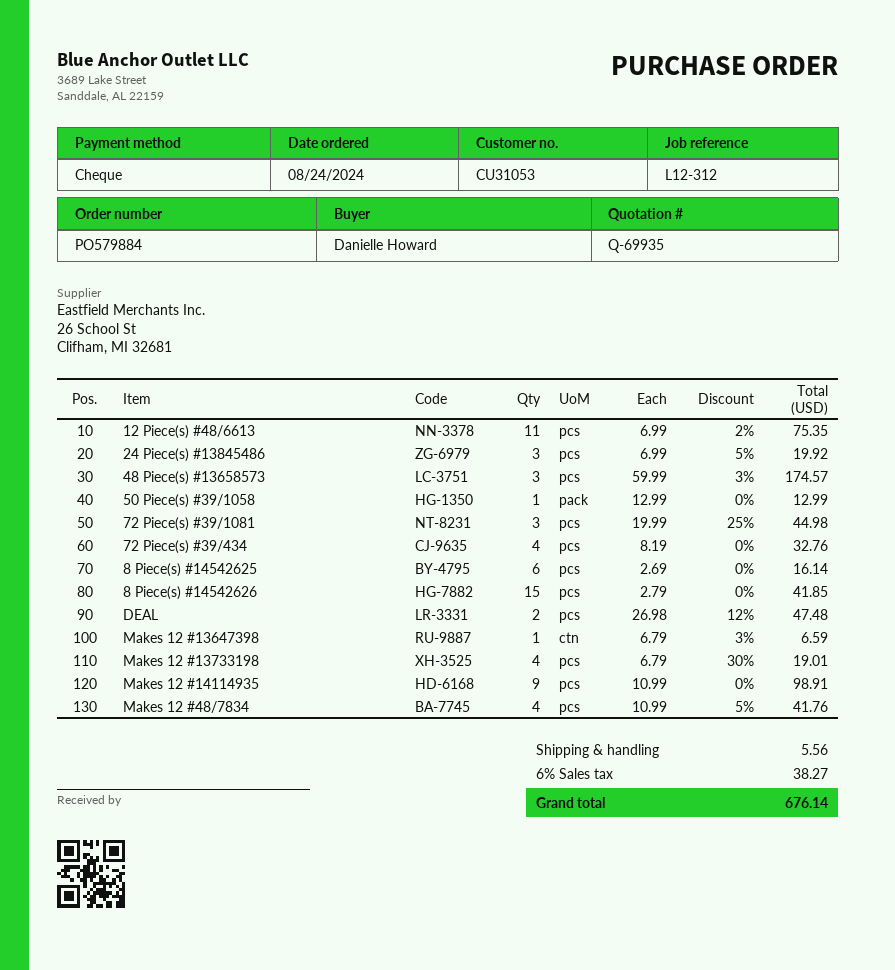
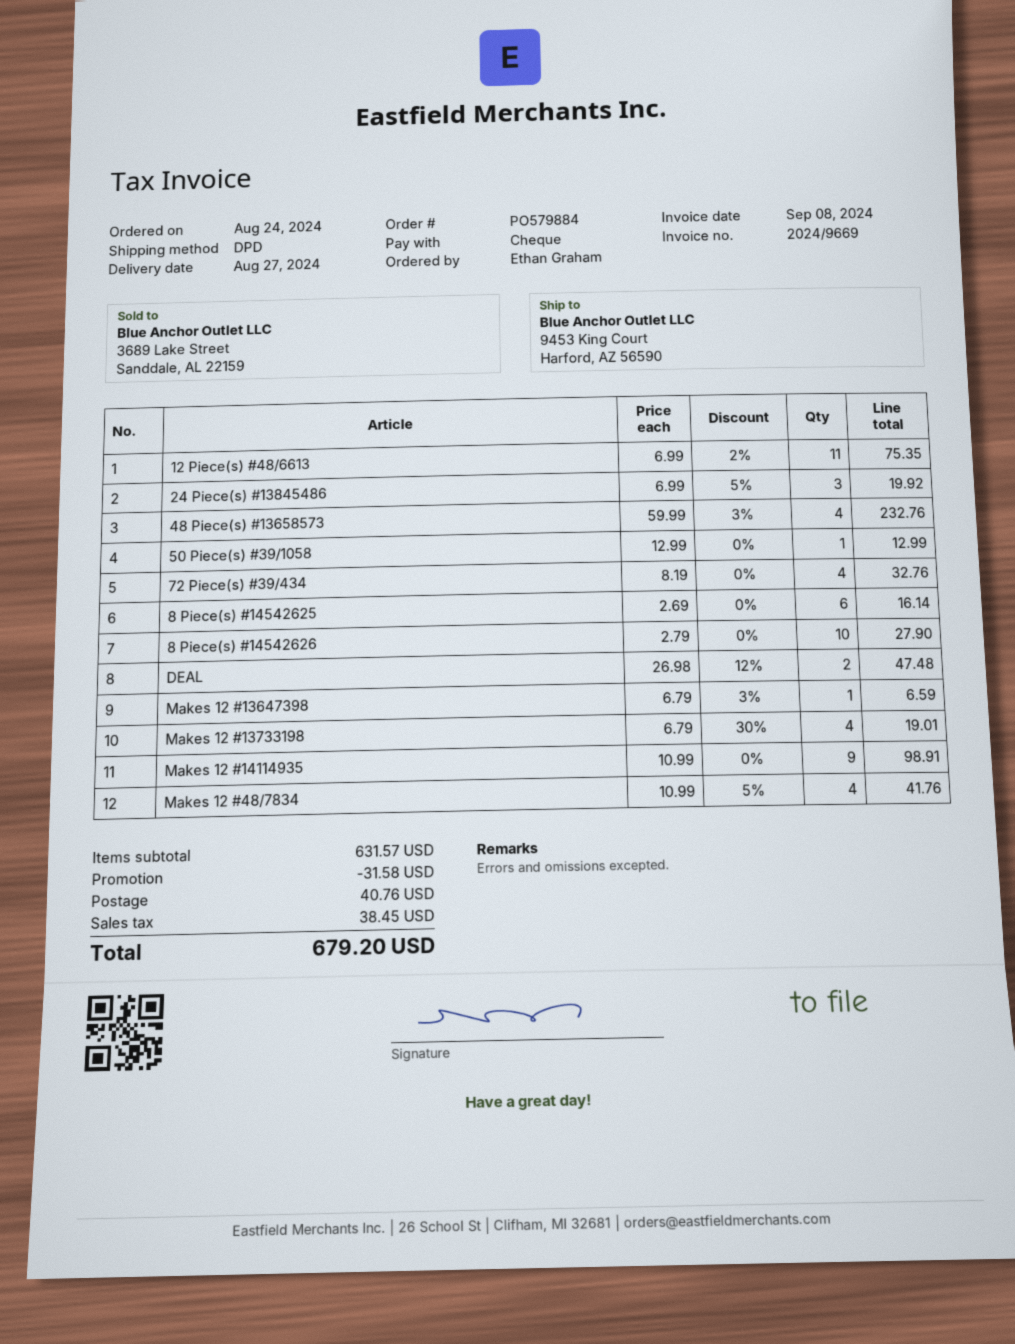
ordered by: Danielle Howard -> Ethan Graham
48 Piece(s) #13658573: 3 x 59.99 - 3% = 174.57 -> 4 x 59.99 - 3% = 232.76
72 Piece(s) #39/1081: 3 x 19.99 - 25% = 44.98 -> none
8 Piece(s) #14542626: 15 x 2.79 = 41.85 -> 10 x 2.79 = 27.90
discount: none -> 31.58
shipping: 5.56 -> 40.76
tax: 38.27 -> 38.45
total: 676.14 -> 679.20

